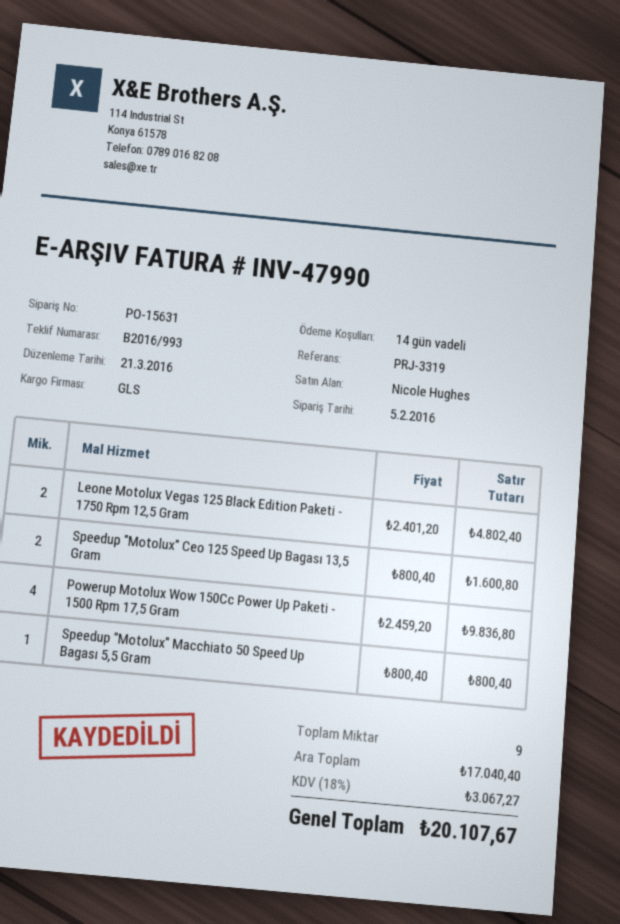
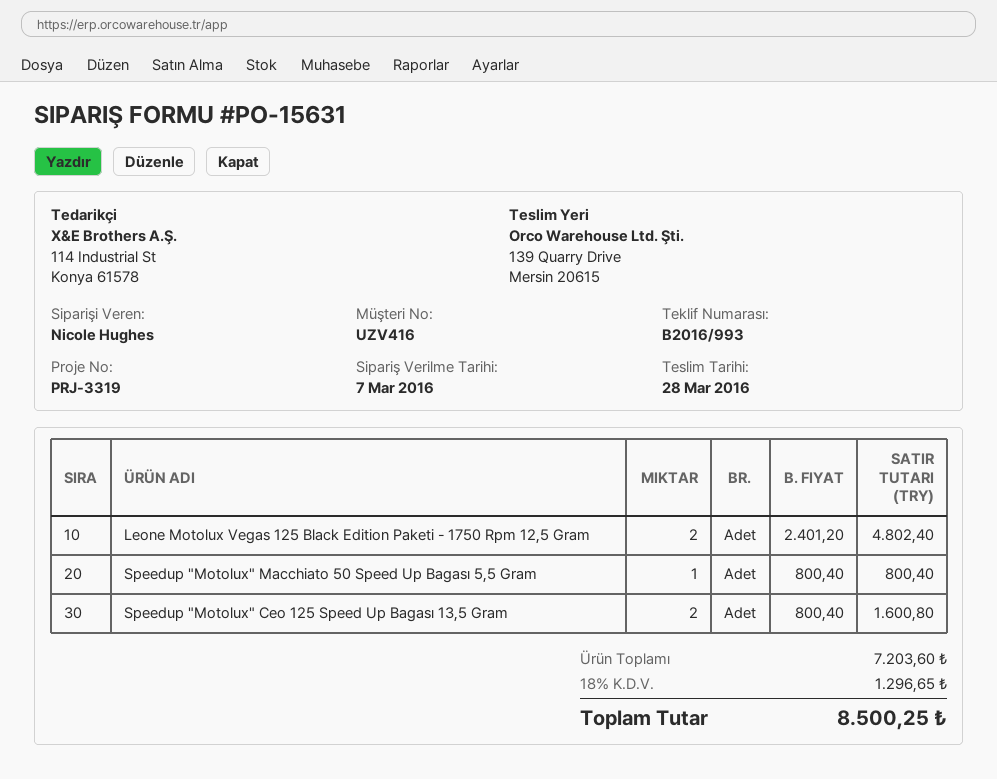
order date: 2016-02-05 -> 2016-03-07
Powerup Motolux Wow 150Cc Power Up Paketi - 1500 Rpm 17,5 Gram: 4 x 2459.20 = 9836.80 -> none
subtotal: 17040.40 -> 7203.60
tax: 18% = 3067.27 -> 18% = 1296.65
total: 20107.67 -> 8500.25

